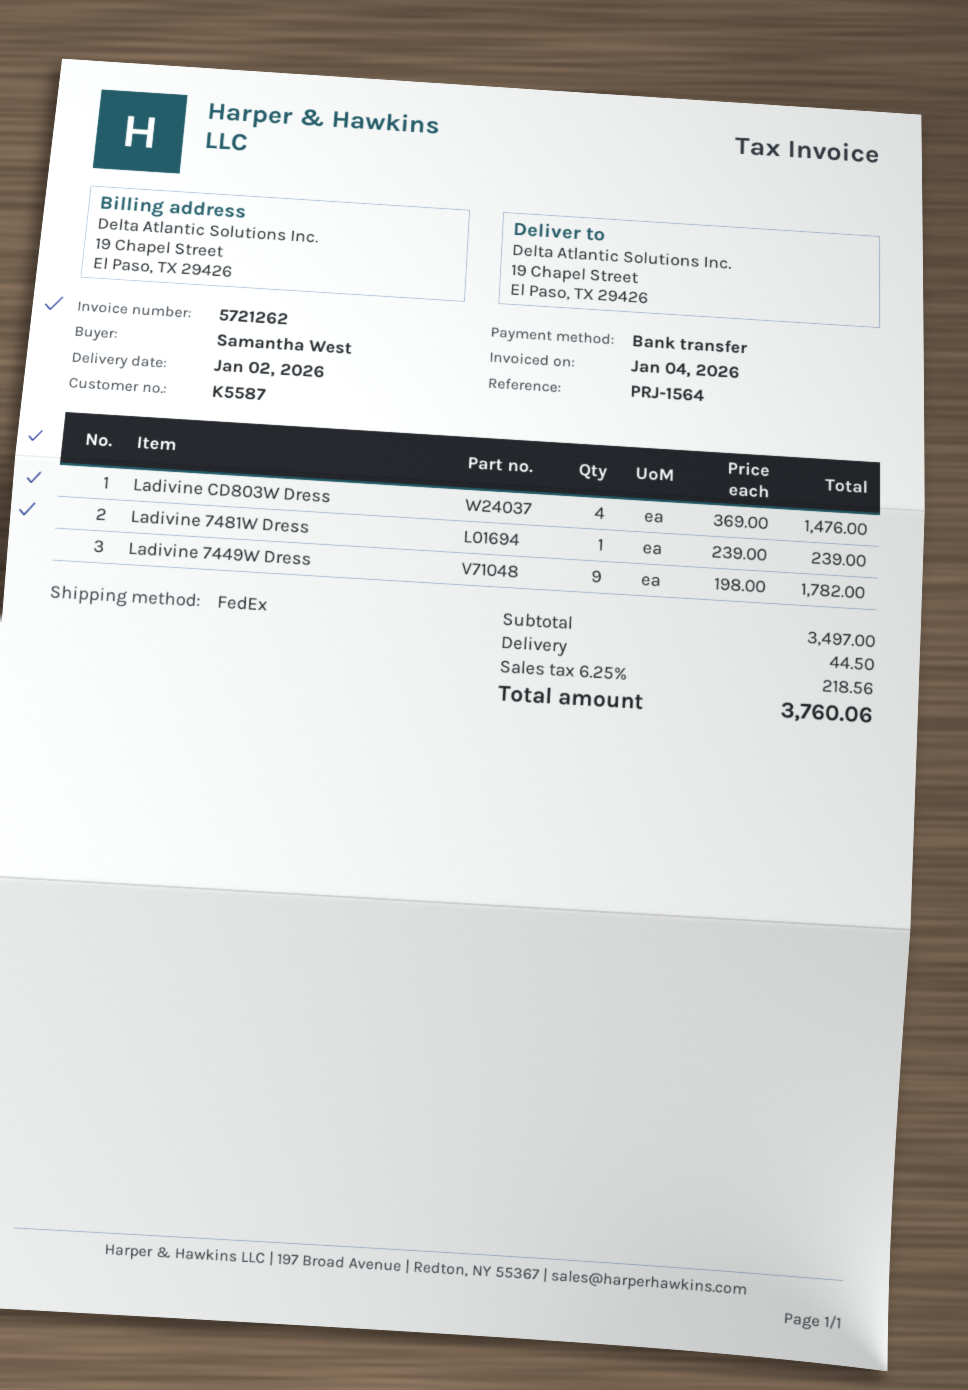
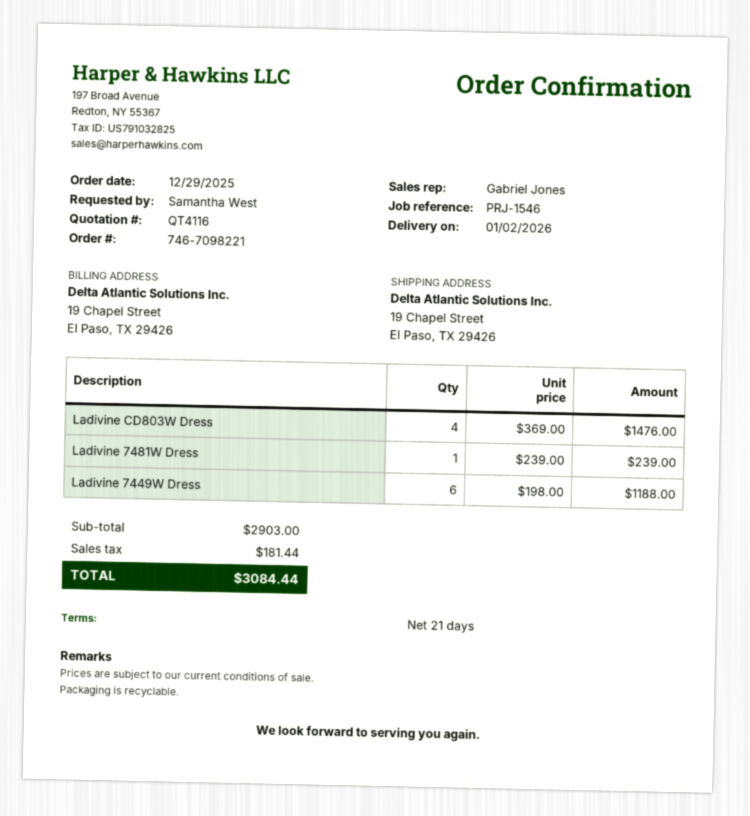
reference: PRJ-1564 -> PRJ-1546
Ladivine 7449W Dress: 9 x 198.00 = 1782.00 -> 6 x 198.00 = 1188.00
subtotal: 3497.00 -> 2903.00
shipping: 44.50 -> none
tax: 218.56 -> 181.44
total: 3760.06 -> 3084.44

